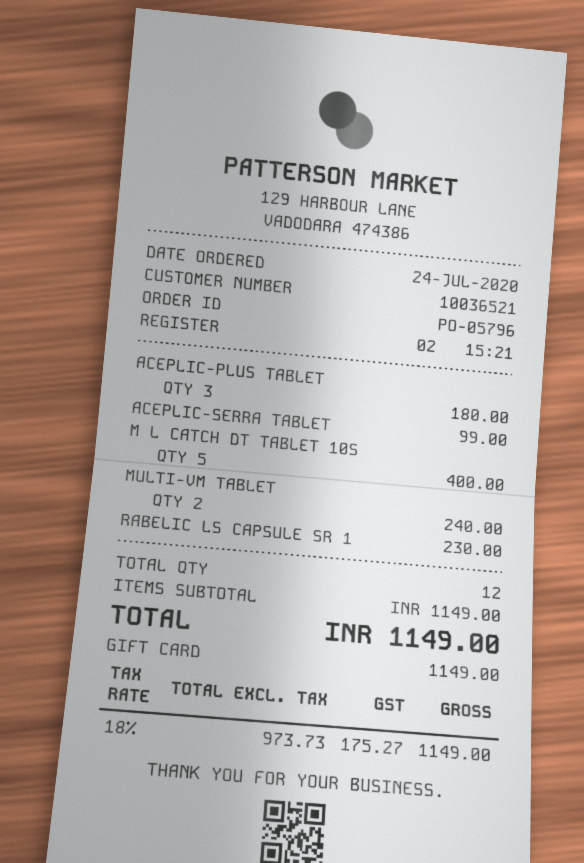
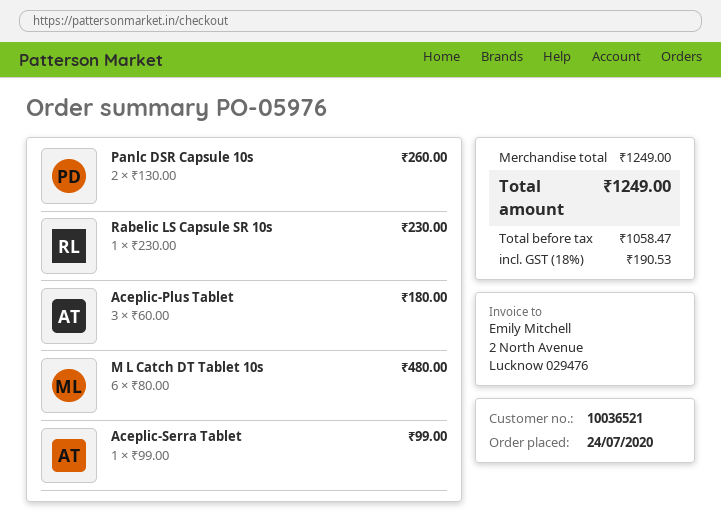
order number: PO-05796 -> PO-05976
M L CATCH DT TABLET 10S: 5 for 400.00 -> 6 for 480.00
MULTI-VM TABLET: 2 for 240.00 -> none
Panlc DSR Capsule 10s: none -> 2 for 260.00
subtotal: 1149.00 -> 1249.00
net: 973.73 -> 1058.47
tax: 18% = 175.27 -> 18% = 190.53
total: 1149.00 -> 1249.00

